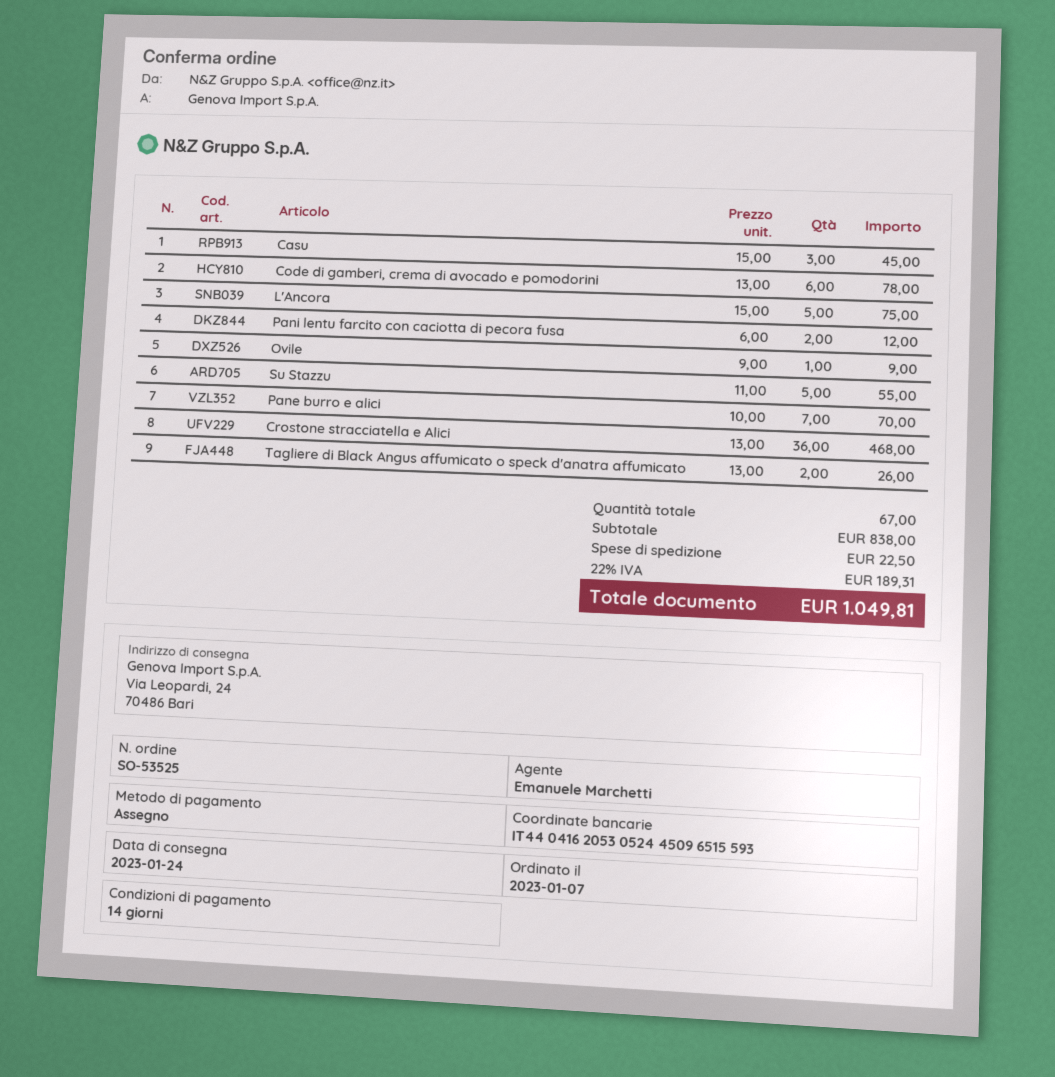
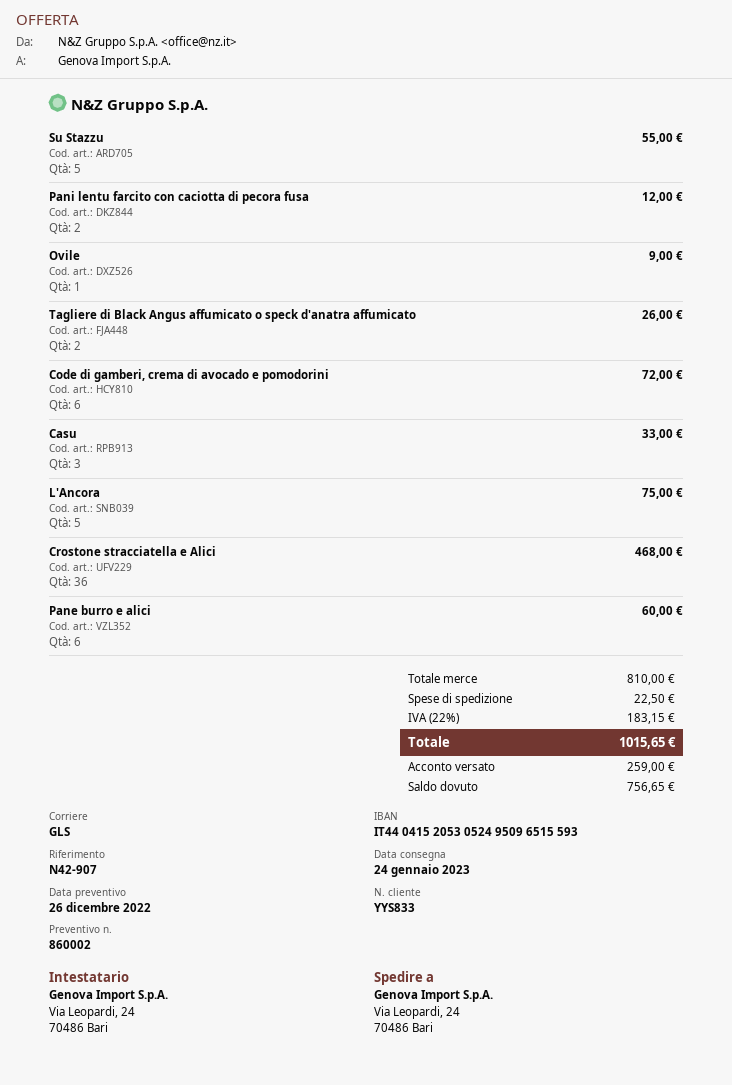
bank account: IT4404162053052445096515593 -> IT4404152053052495096515593
Casu: 3 for 45.00 -> 3 for 33.00
Code di gamberi, crema di avocado e pomodorini: 6 for 78.00 -> 6 for 72.00
Pane burro e alici: 7 for 70.00 -> 6 for 60.00
subtotal: 838.00 -> 810.00
tax: 22% = 189.31 -> 22% = 183.15
total: 1049.81 -> 1015.65

